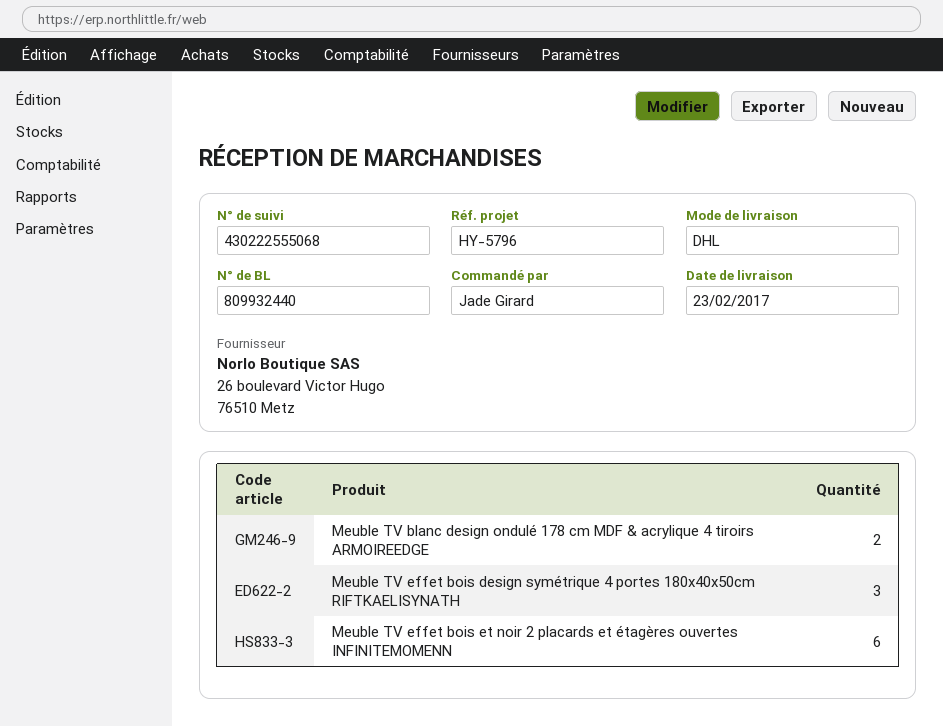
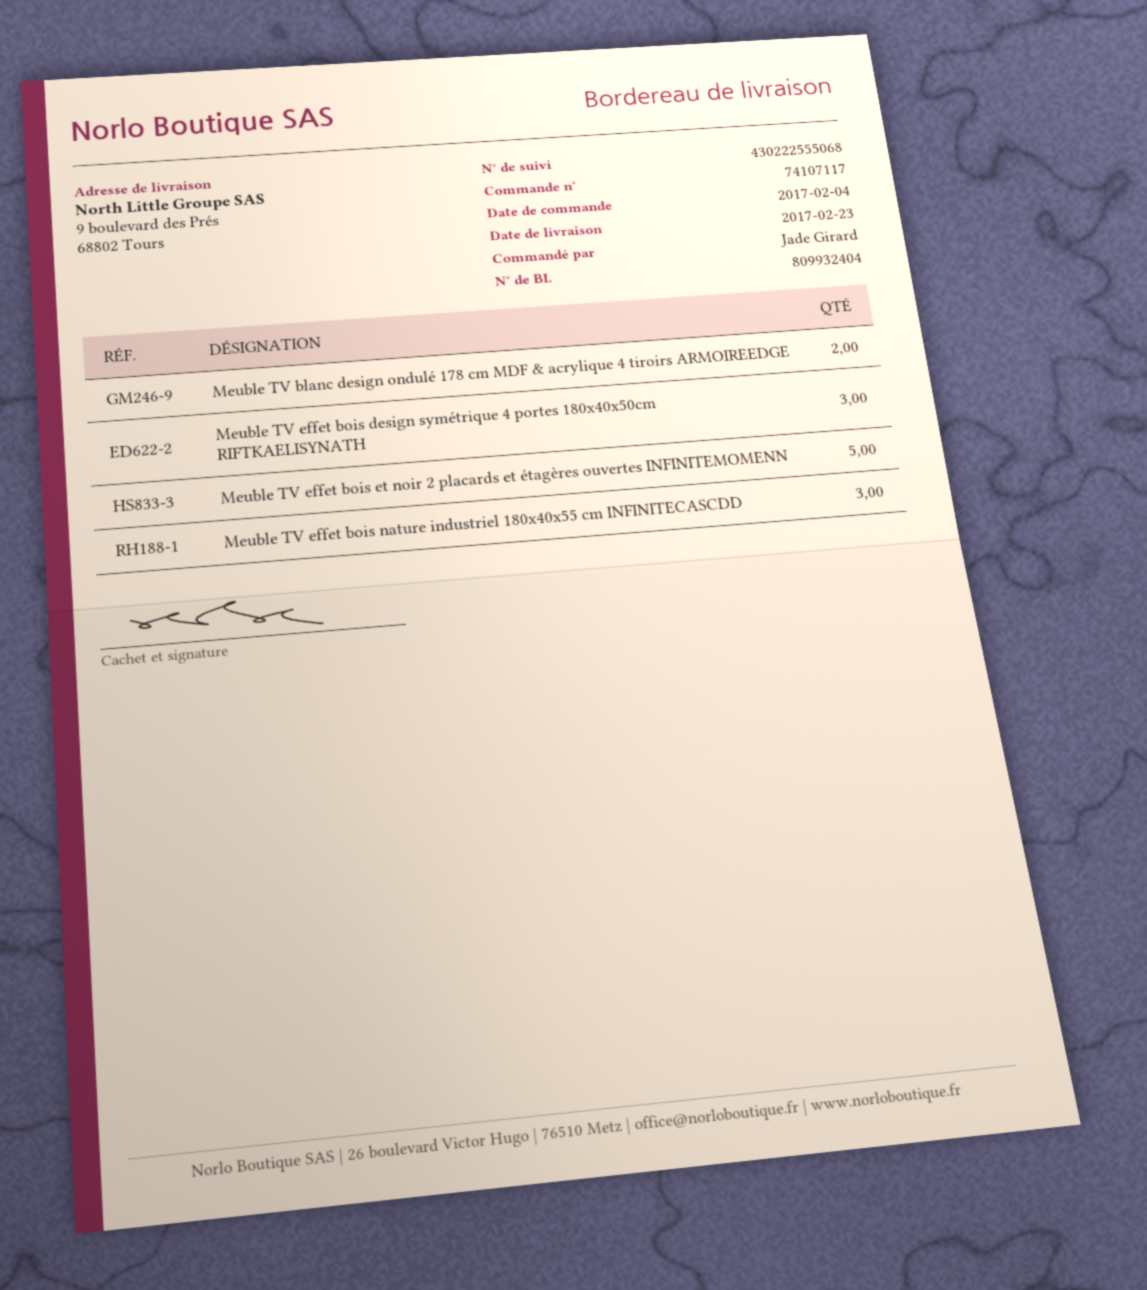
delivery note number: 809932440 -> 809932404
Meuble TV effet bois et noir 2 placards et étagères ouvertes INFINITEMOMENN: 6 -> 5
Meuble TV effet bois nature industriel 180x40x55 cm INFINITECASCDD: none -> 3

